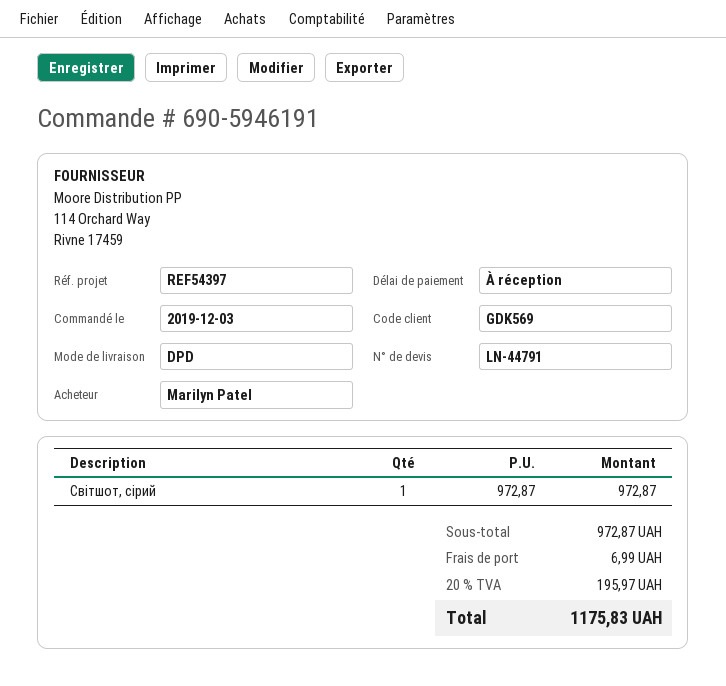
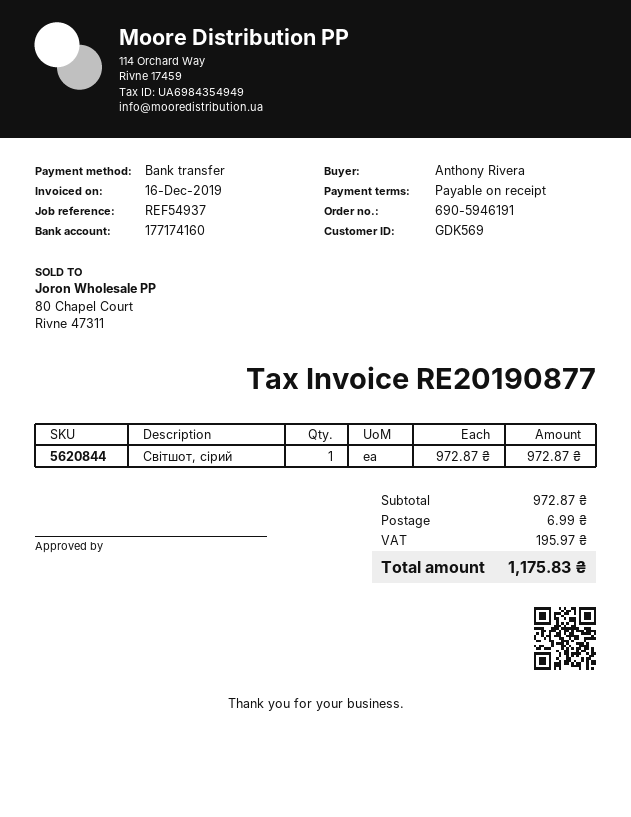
reference: REF54397 -> REF54937
ordered by: Marilyn Patel -> Anthony Rivera

